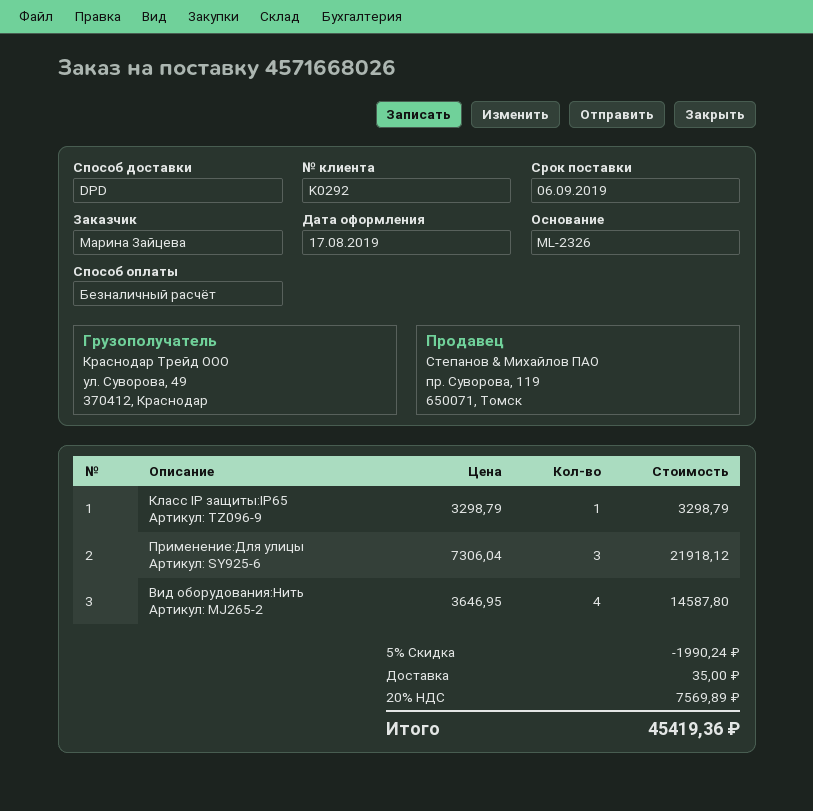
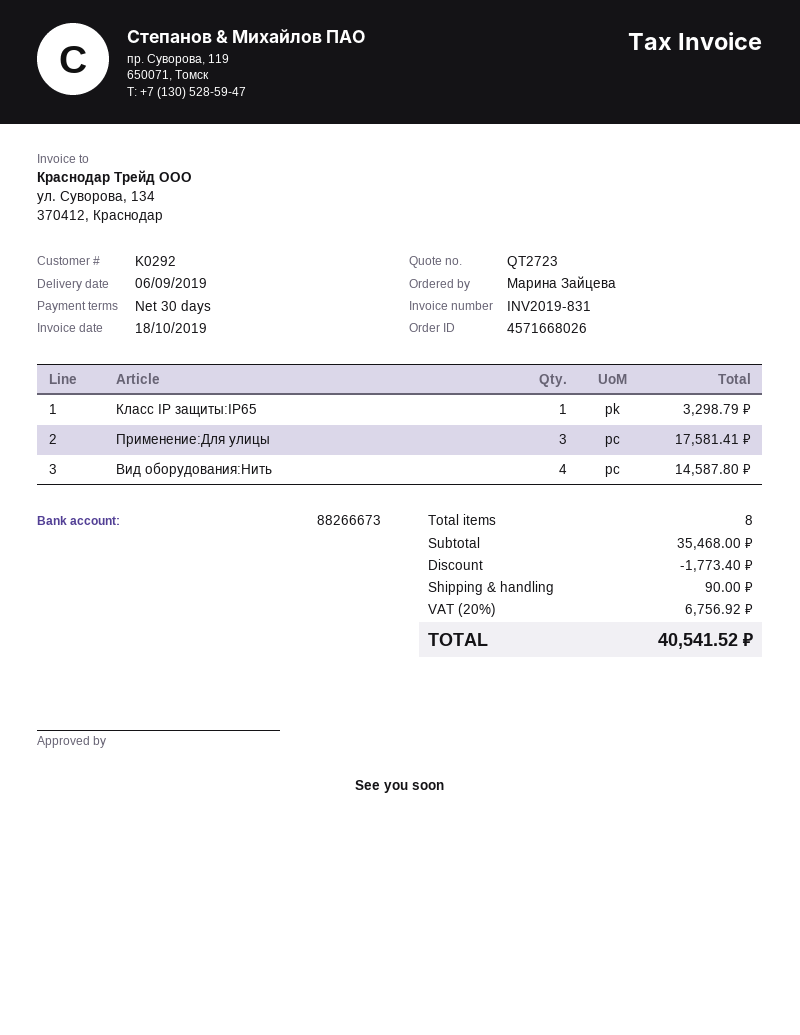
Применение:Для улицы: 3 for 21918.12 -> 3 for 17581.41
discount: 1990.24 -> 1773.40
shipping: 35.00 -> 90.00
tax: 20% = 7569.89 -> 20% = 6756.92
total: 45419.36 -> 40541.52

